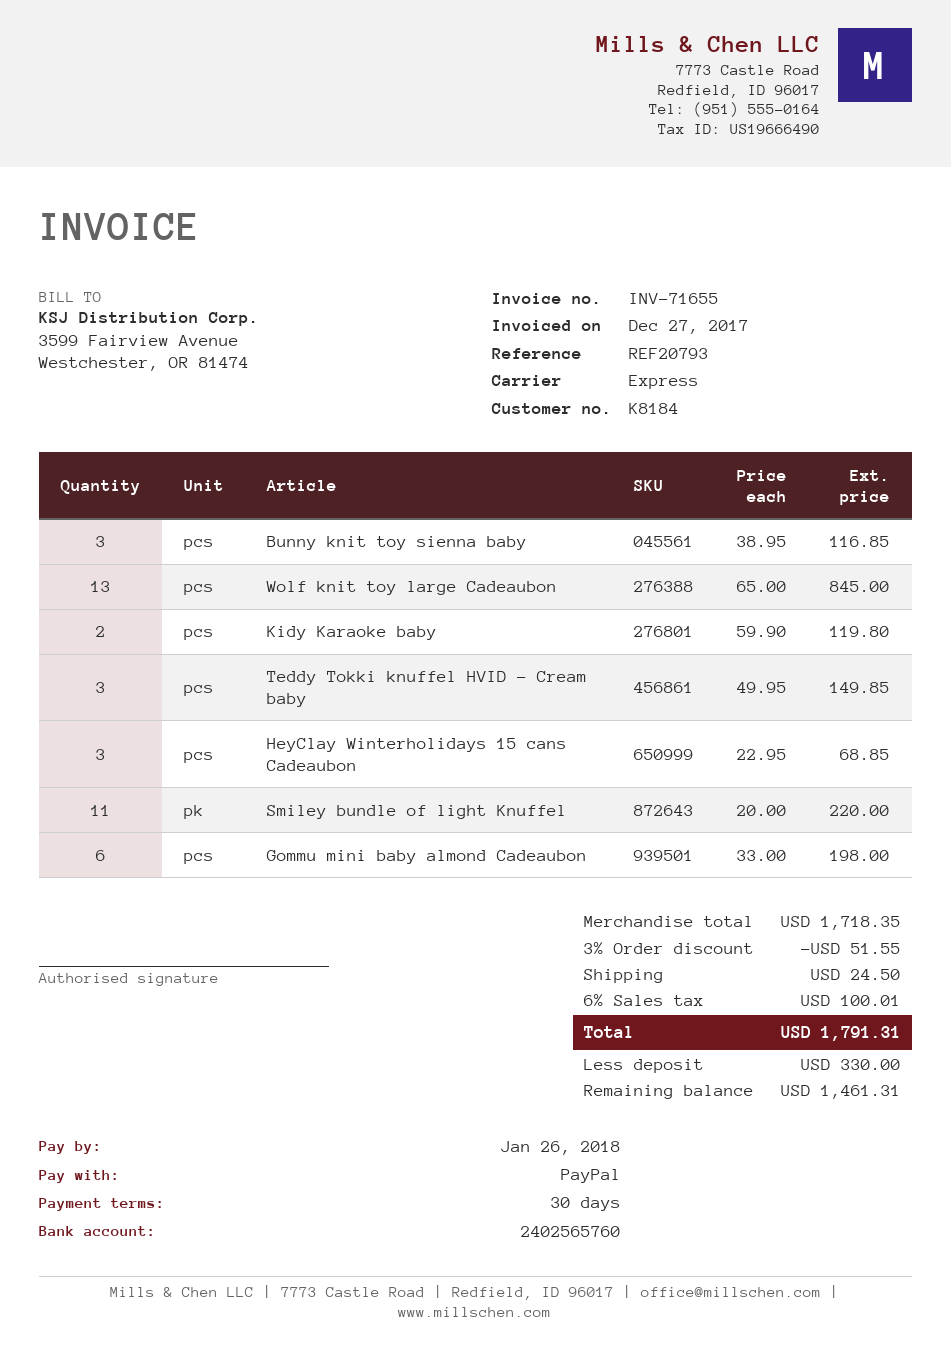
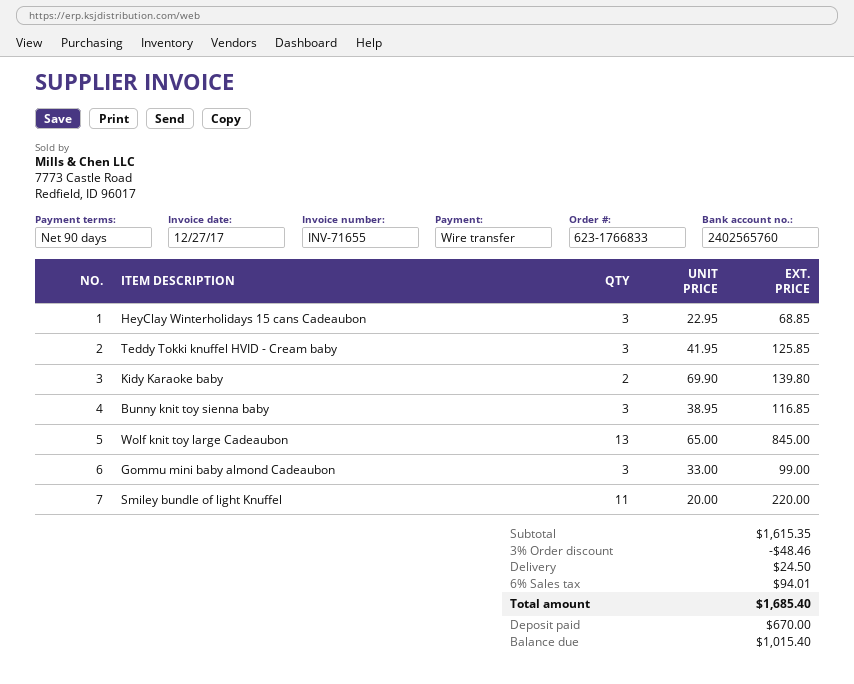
payment terms: 30 days -> 90 days
payment method: PayPal -> bank transfer
Kidy Karaoke baby: 2 x 59.90 = 119.80 -> 2 x 69.90 = 139.80
Teddy Tokki knuffel HVID - Cream baby: 3 x 49.95 = 149.85 -> 3 x 41.95 = 125.85
Gommu mini baby almond Cadeaubon: 6 x 33.00 = 198.00 -> 3 x 33.00 = 99.00
subtotal: 1718.35 -> 1615.35
discount: 3% = 51.55 -> 3% = 48.46
tax: 6% = 100.01 -> 6% = 94.01
total: 1791.31 -> 1685.40
deposit: 330.00 -> 670.00
balance: 1461.31 -> 1015.40

